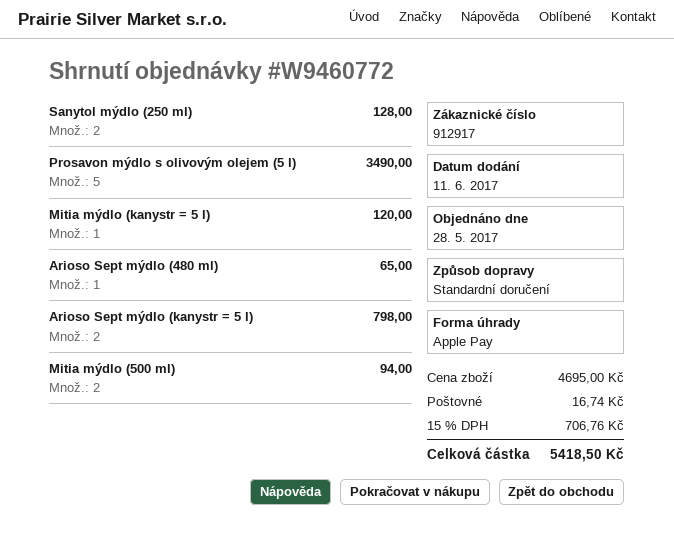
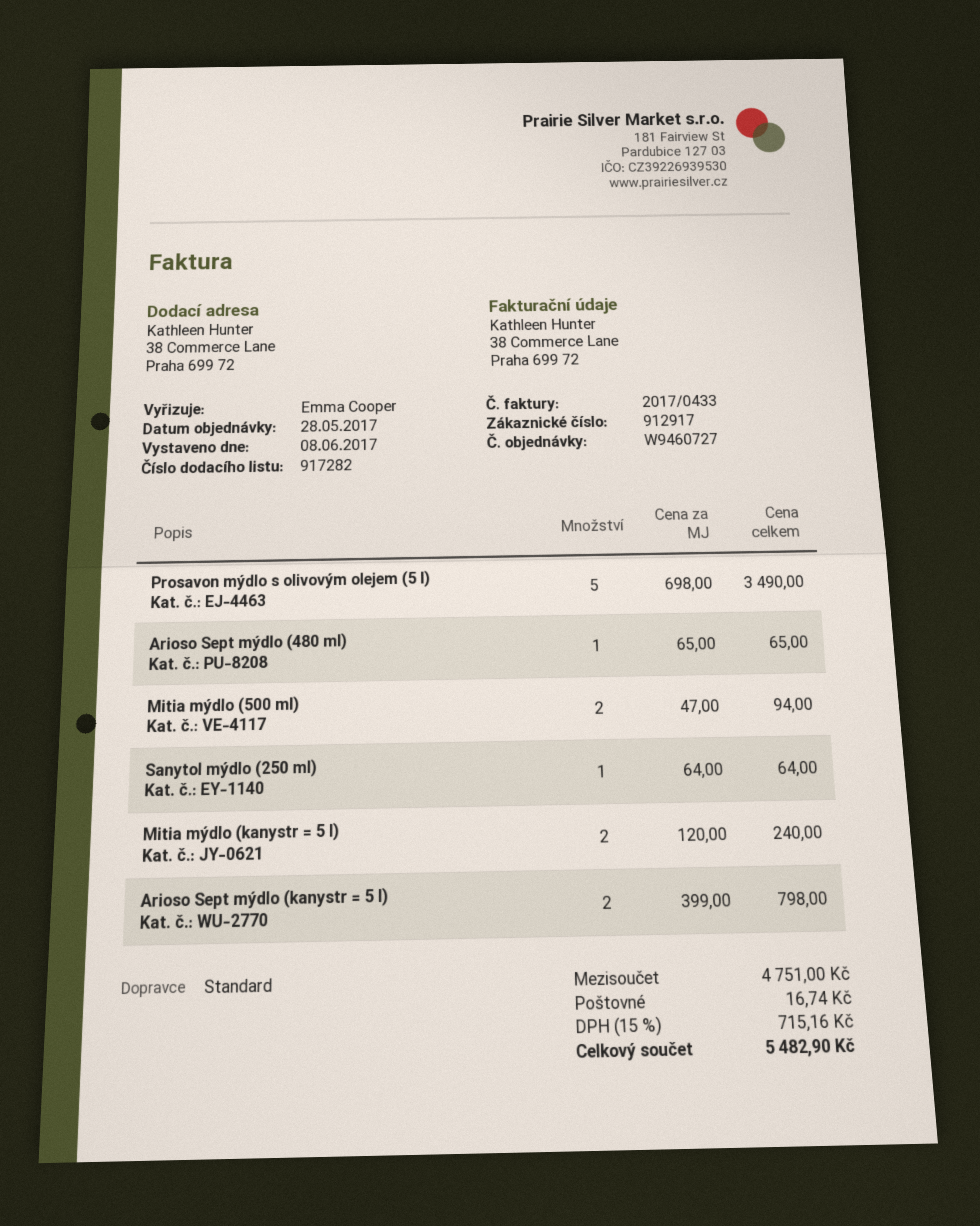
order number: W9460772 -> W9460727
Sanytol mýdlo (250 ml): 2 for 128.00 -> 1 for 64.00
Mitia mýdlo (kanystr = 5 l): 1 for 120.00 -> 2 for 240.00
subtotal: 4695.00 -> 4751.00
tax: 15% = 706.76 -> 15% = 715.16
total: 5418.50 -> 5482.90

